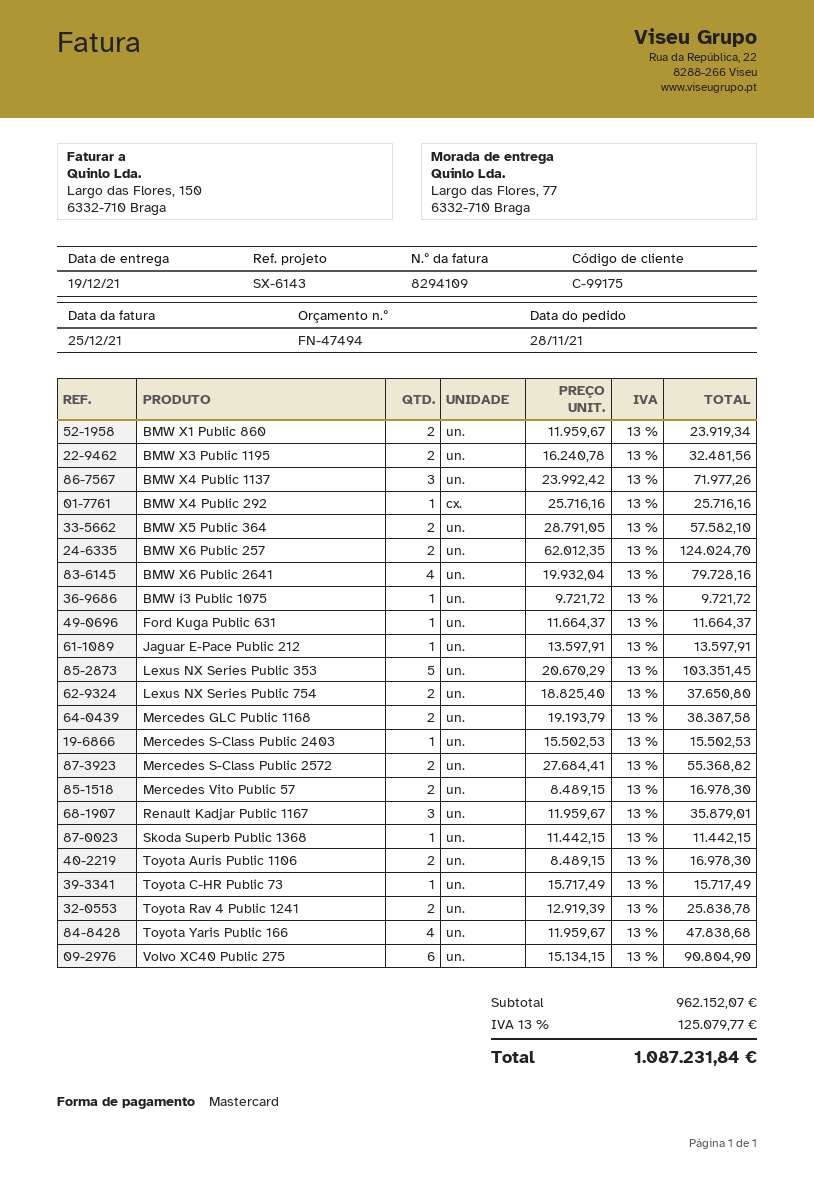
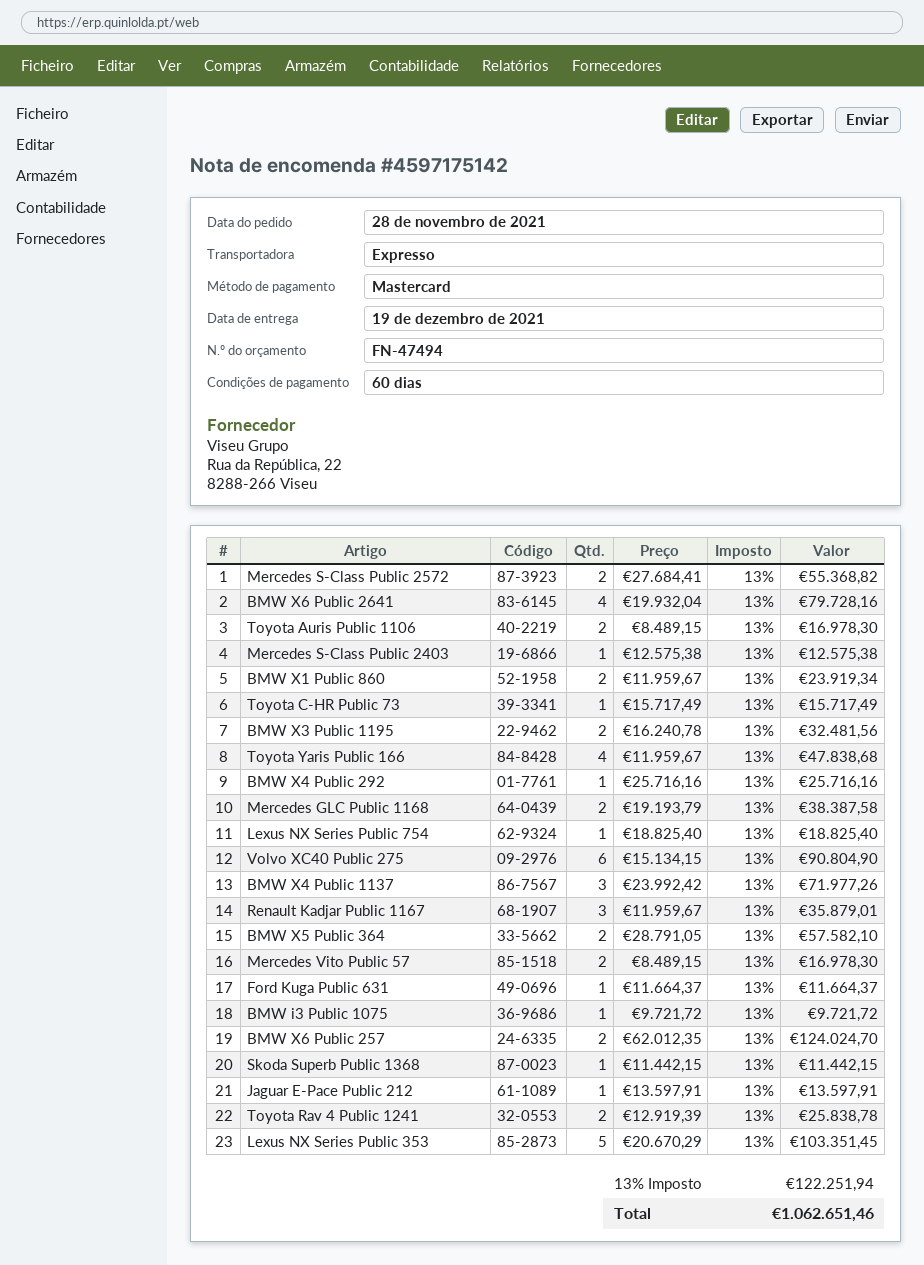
Lexus NX Series Public 754: 2 x 18825.40 = 37650.80 -> 1 x 18825.40 = 18825.40
Mercedes S-Class Public 2403: 1 x 15502.53 = 15502.53 -> 1 x 12575.38 = 12575.38
tax: 13% = 125079.77 -> 13% = 122251.94
total: 1087231.84 -> 1062651.46

